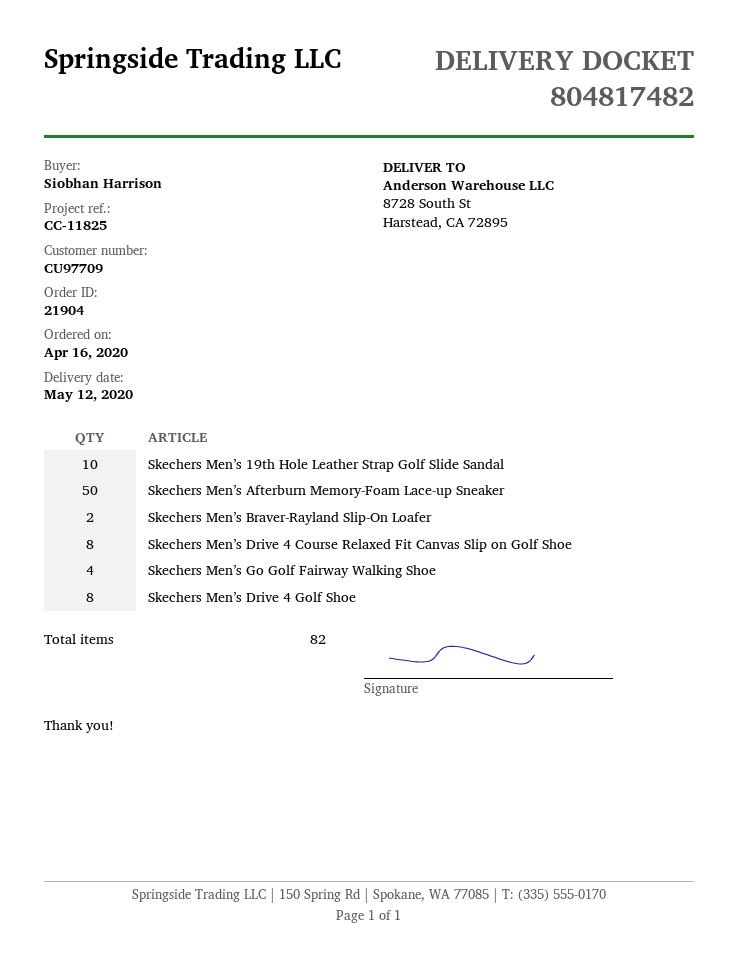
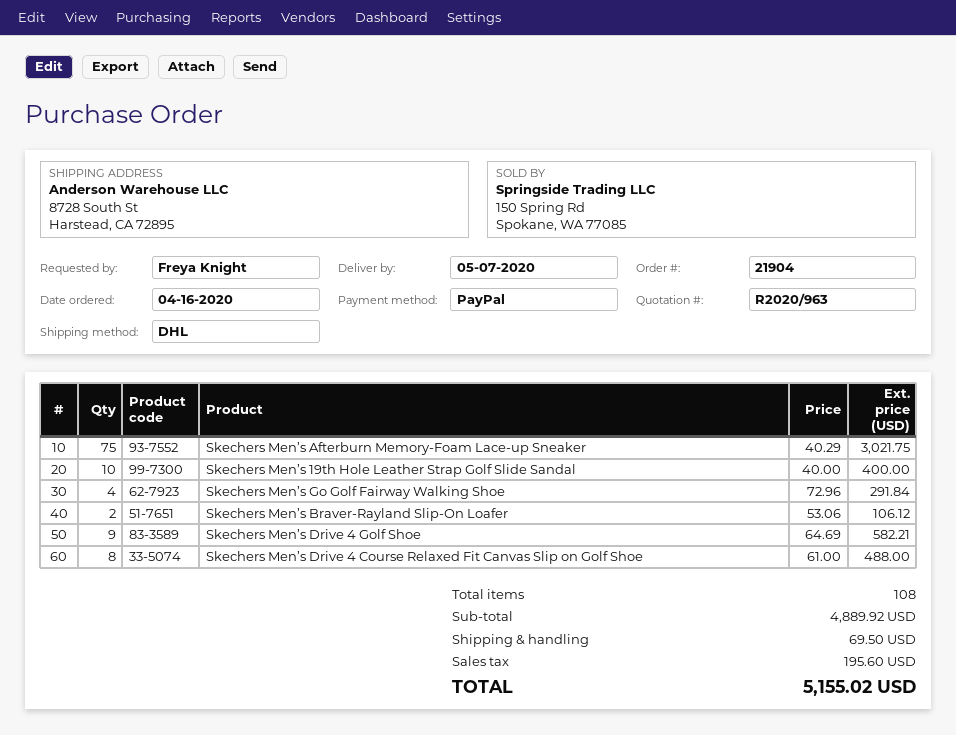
delivery date: 2020-05-12 -> 2020-05-07
ordered by: Siobhan Harrison -> Freya Knight
Skechers Men’s Afterburn Memory-Foam Lace-up Sneaker: 50 -> 75
Skechers Men’s Drive 4 Golf Shoe: 8 -> 9
total quantity: 82 -> 108

